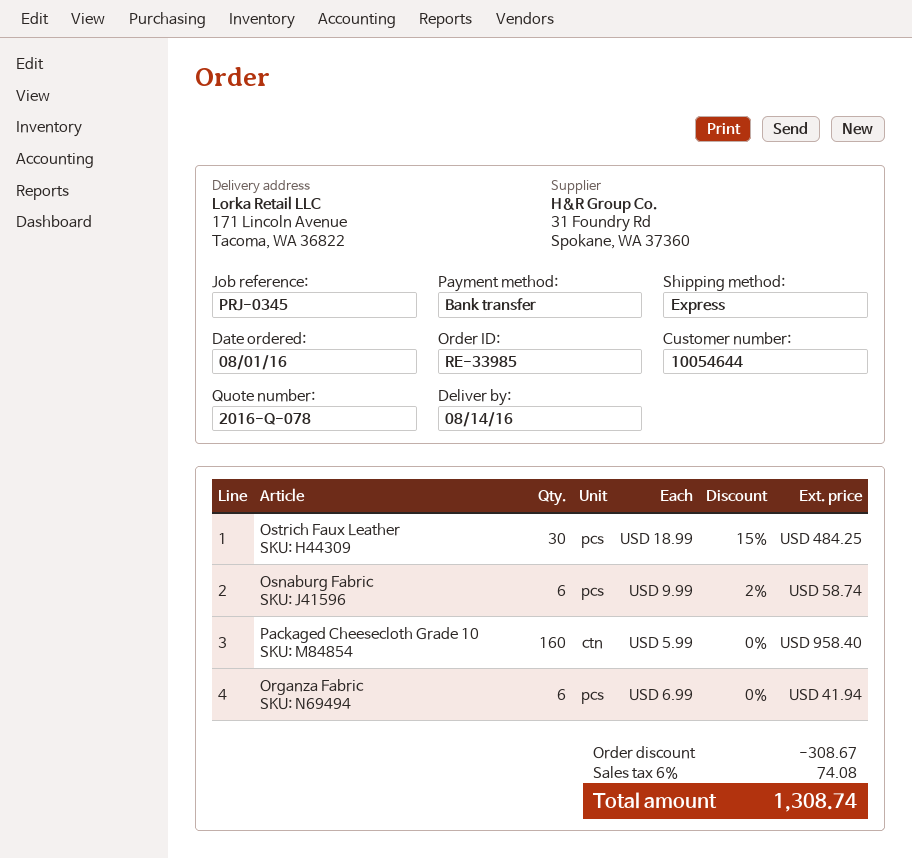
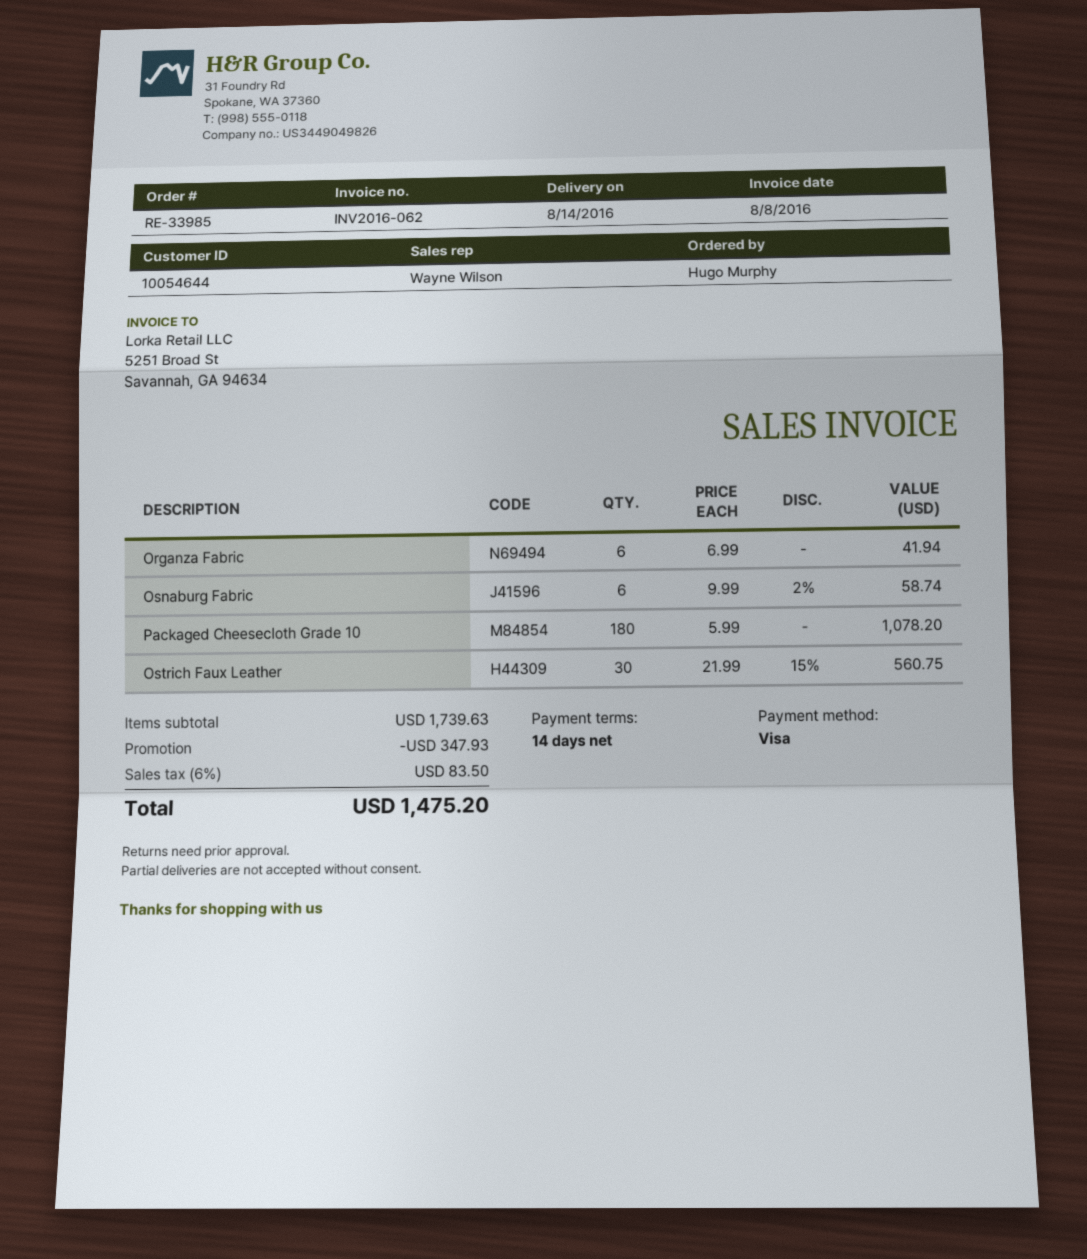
payment method: bank transfer -> Visa
Ostrich Faux Leather: 30 x 18.99 - 15% = 484.25 -> 30 x 21.99 - 15% = 560.75
Packaged Cheesecloth Grade 10: 160 x 5.99 = 958.40 -> 180 x 5.99 = 1078.20
discount: 308.67 -> 347.93
tax: 6% = 74.08 -> 6% = 83.50
total: 1308.74 -> 1475.20

